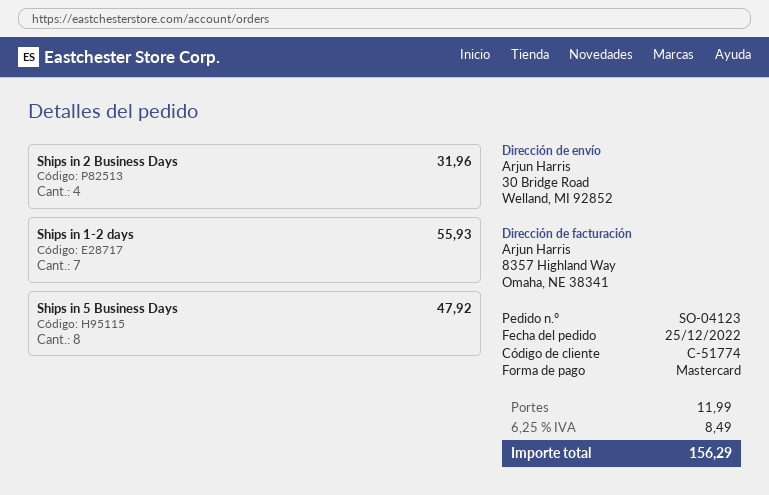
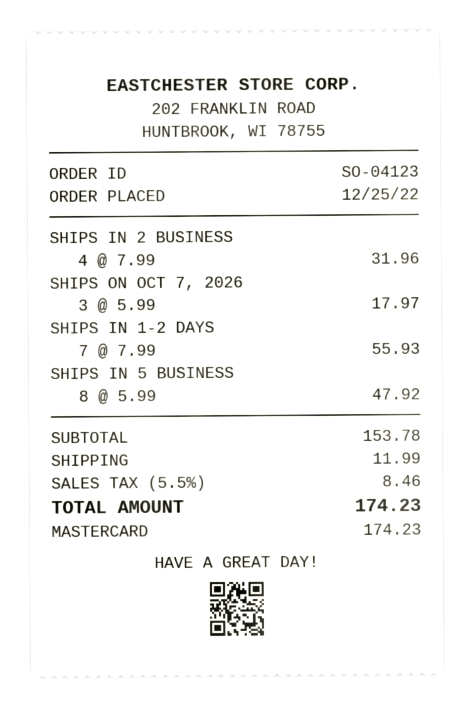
SHIPS ON OCT 7, 2026: none -> 3 for 17.97
tax: 6.25% = 8.49 -> 5.5% = 8.46
total: 156.29 -> 174.23

